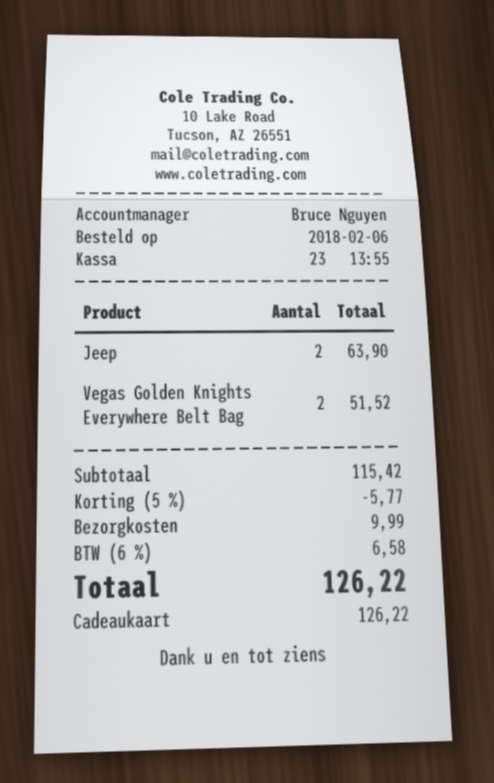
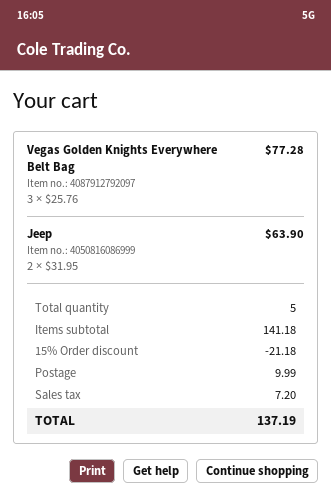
Vegas Golden Knights Everywhere Belt Bag: 2 for 51.52 -> 3 for 77.28
subtotal: 115.42 -> 141.18
discount: 5% = 5.77 -> 15% = 21.18
tax: 6.58 -> 7.20
total: 126.22 -> 137.19

